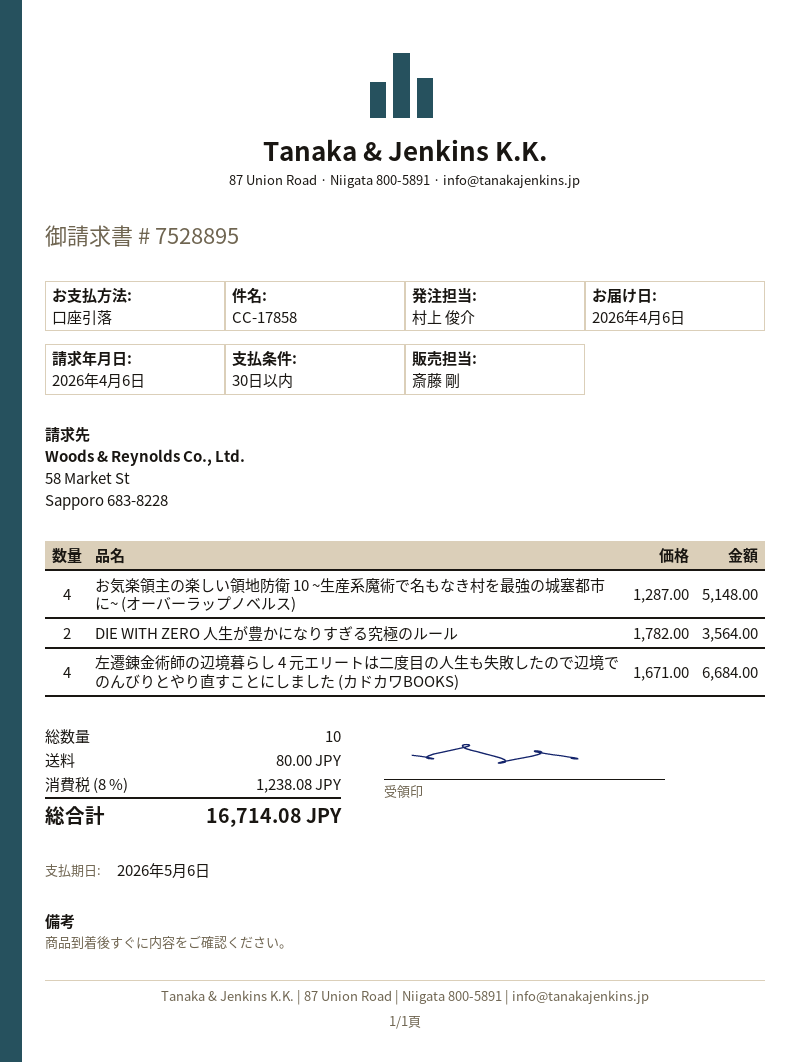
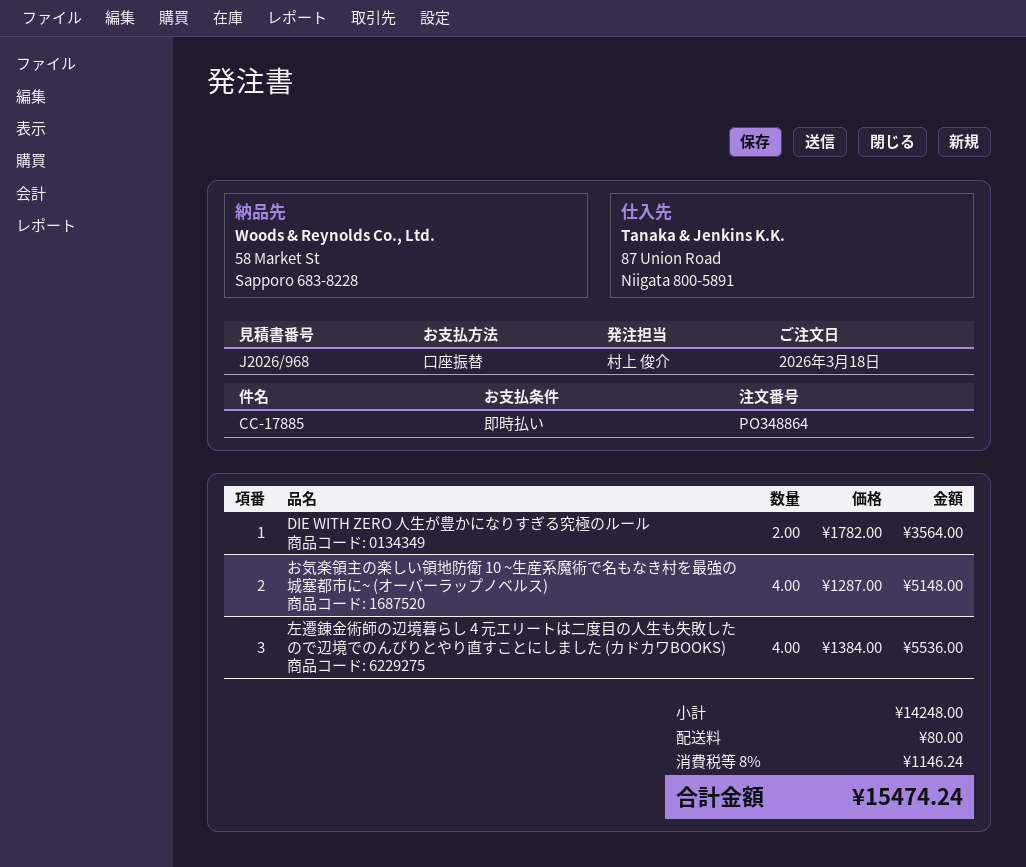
payment terms: 30 days -> on receipt
reference: CC-17858 -> CC-17885
左遷錬金術師の辺境暮らし 4 元エリートは二度目の人生も失敗したので辺境でのんびりとやり直すことにしました (カドカワBOOKS): 4 x 1671.00 = 6684.00 -> 4 x 1384.00 = 5536.00
tax: 8% = 1238.08 -> 8% = 1146.24
total: 16714.08 -> 15474.24

